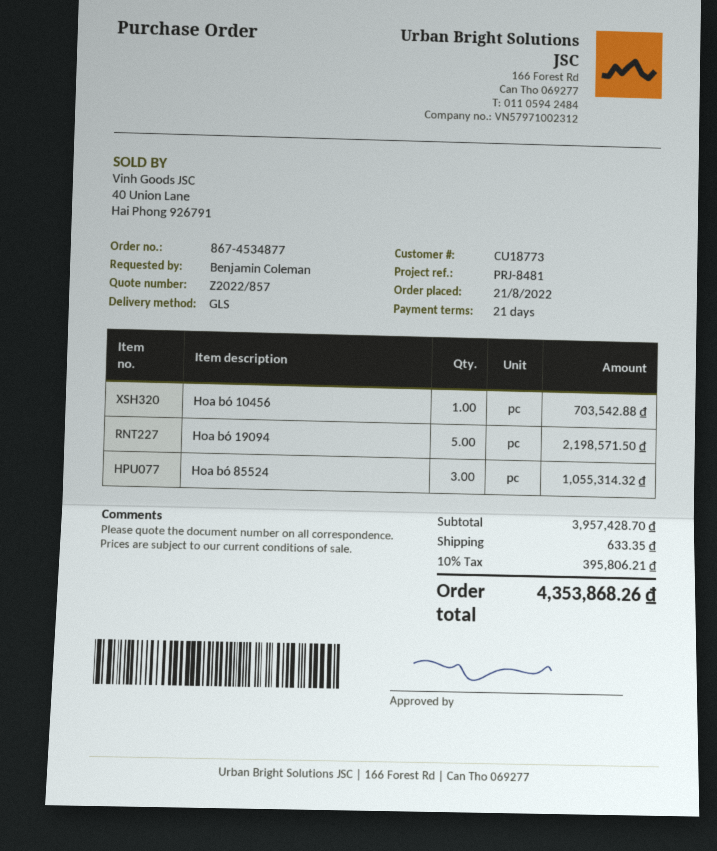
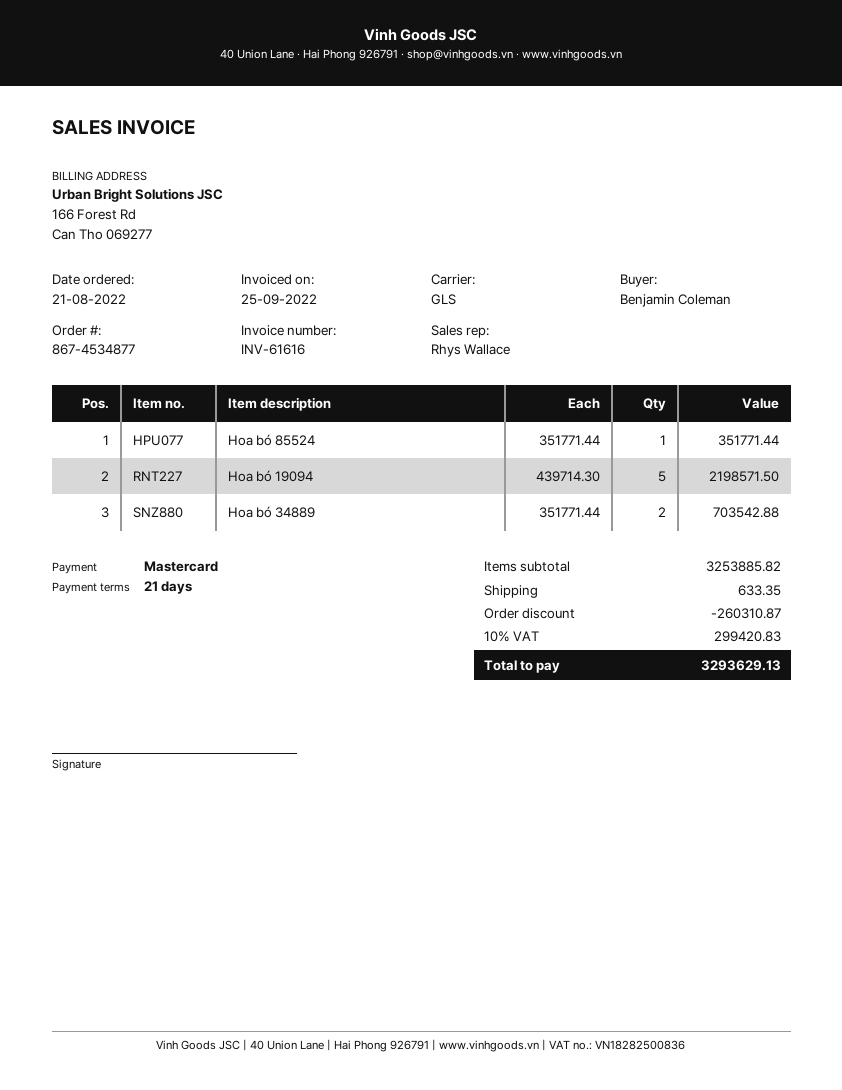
Hoa bó 10456: 1 for 703542.88 -> none
Hoa bó 85524: 3 for 1055314.32 -> 1 for 351771.44
Hoa bó 34889: none -> 2 for 703542.88
subtotal: 3957428.70 -> 3253885.82
discount: none -> 260310.87
tax: 10% = 395806.21 -> 10% = 299420.83
total: 4353868.26 -> 3293629.13

